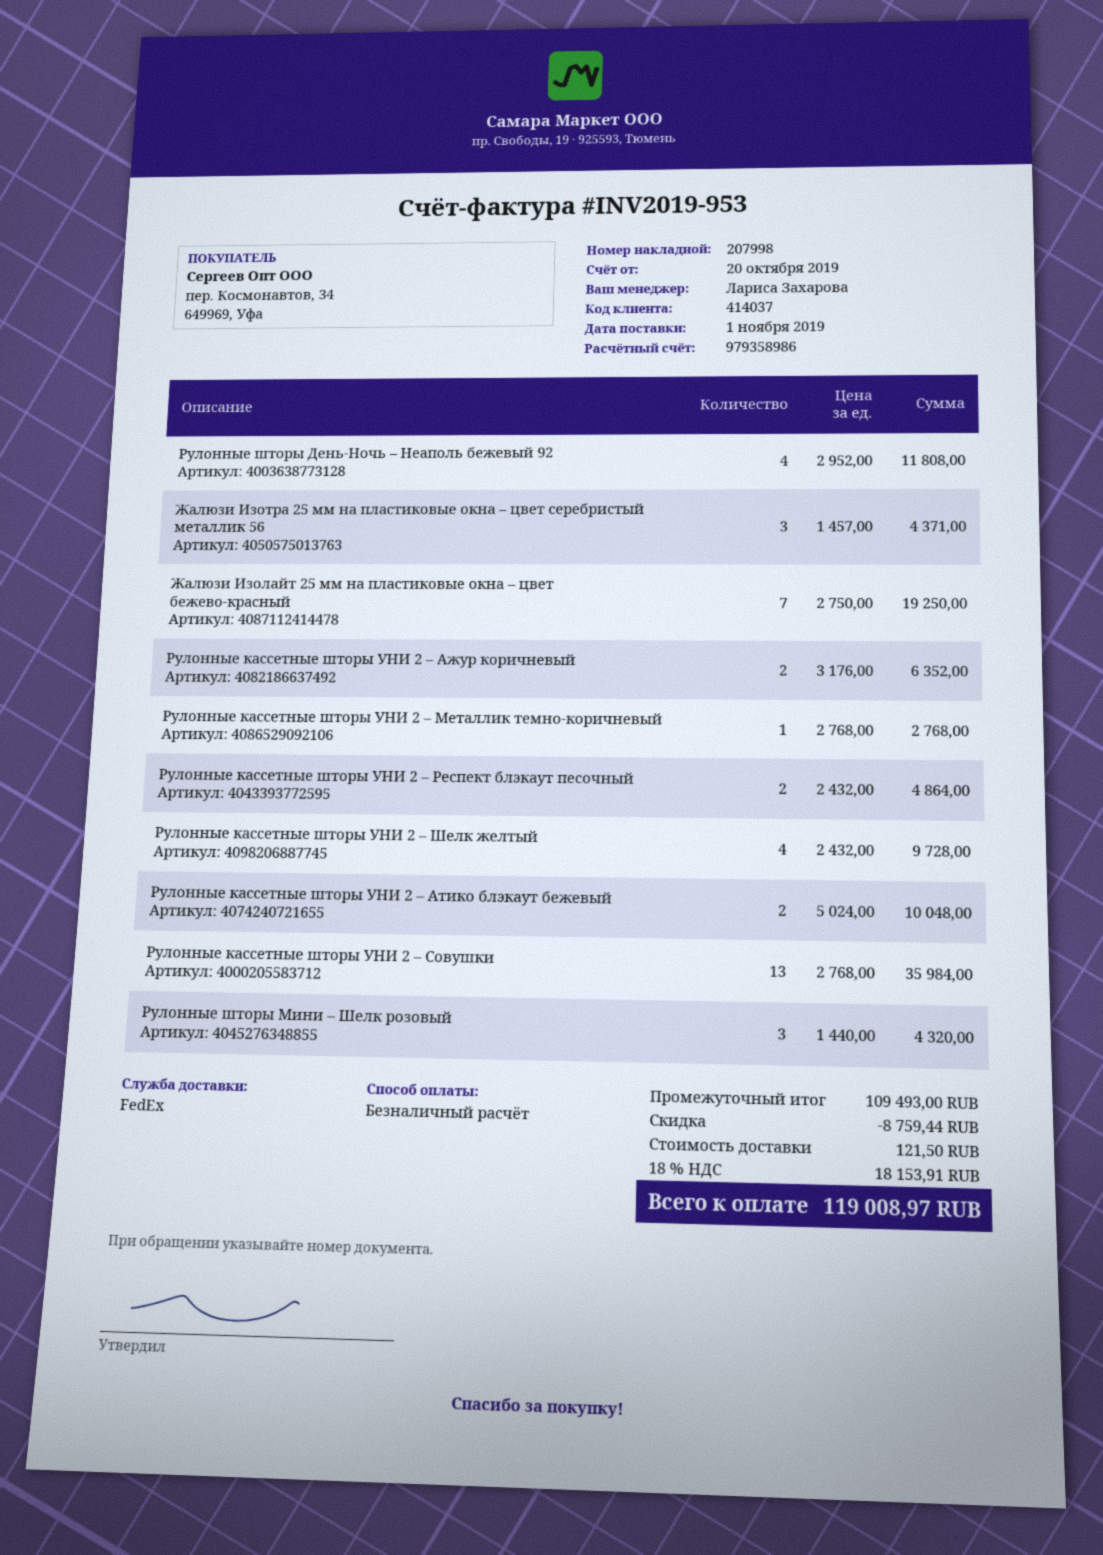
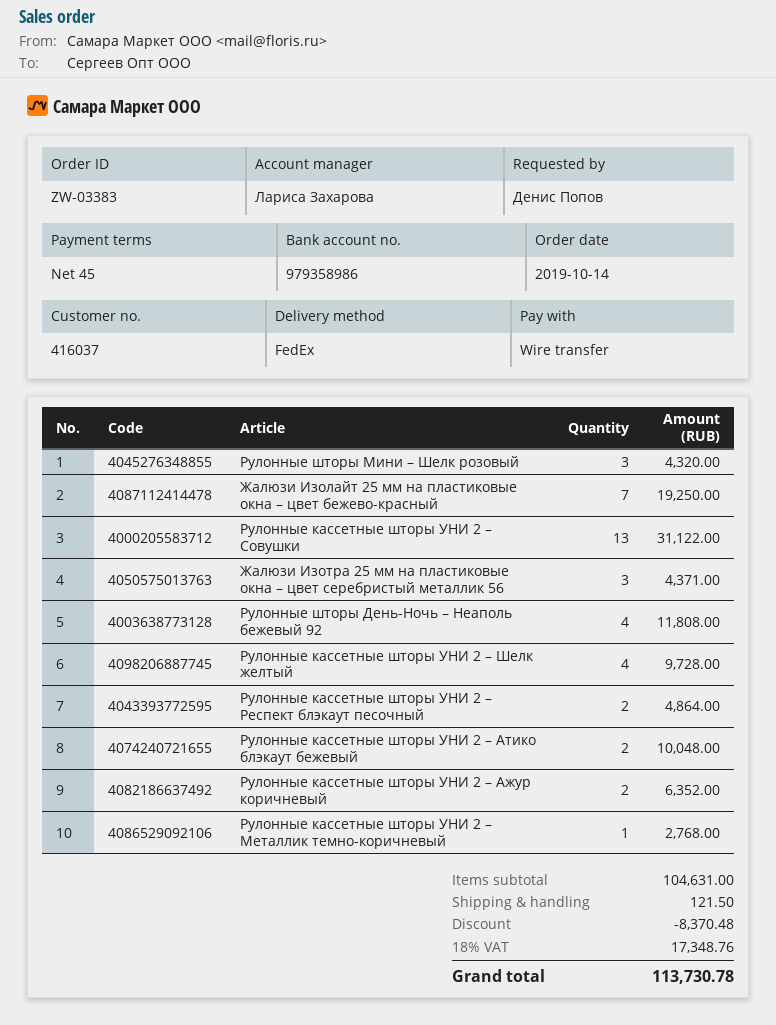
customer number: 414037 -> 416037
Рулонные кассетные шторы УНИ 2 – Совушки: 13 for 35984.00 -> 13 for 31122.00
subtotal: 109493.00 -> 104631.00
discount: 8759.44 -> 8370.48
tax: 18% = 18153.91 -> 18% = 17348.76
total: 119008.97 -> 113730.78

